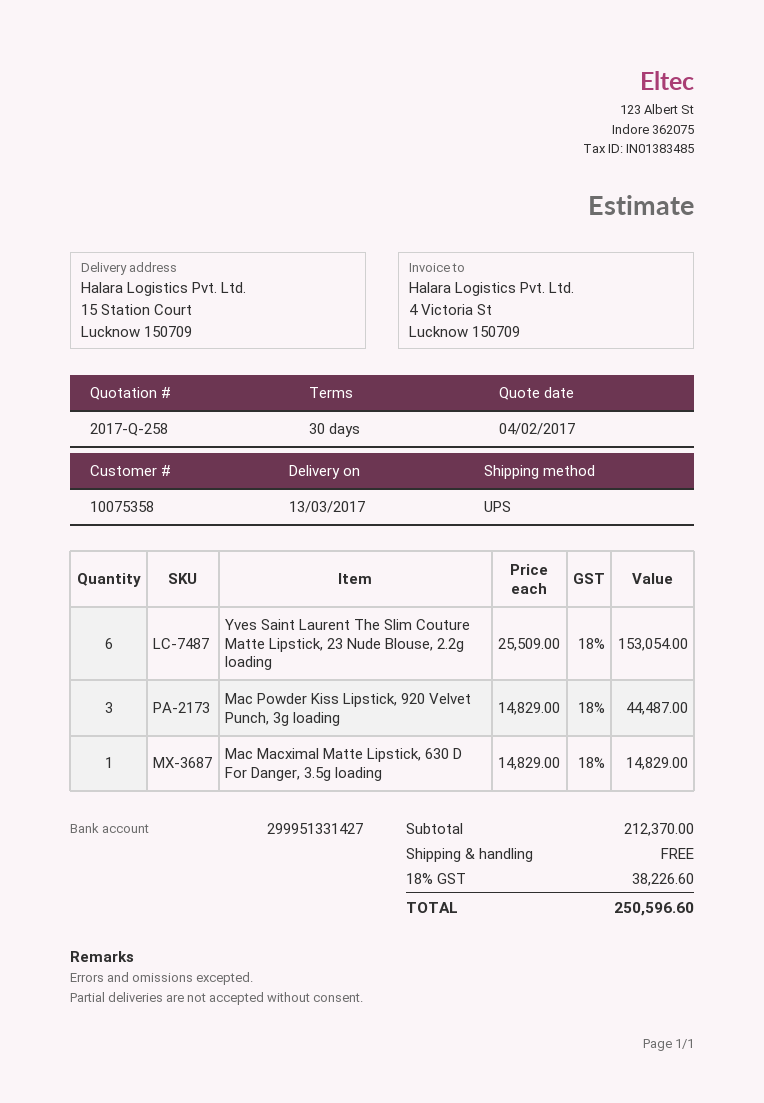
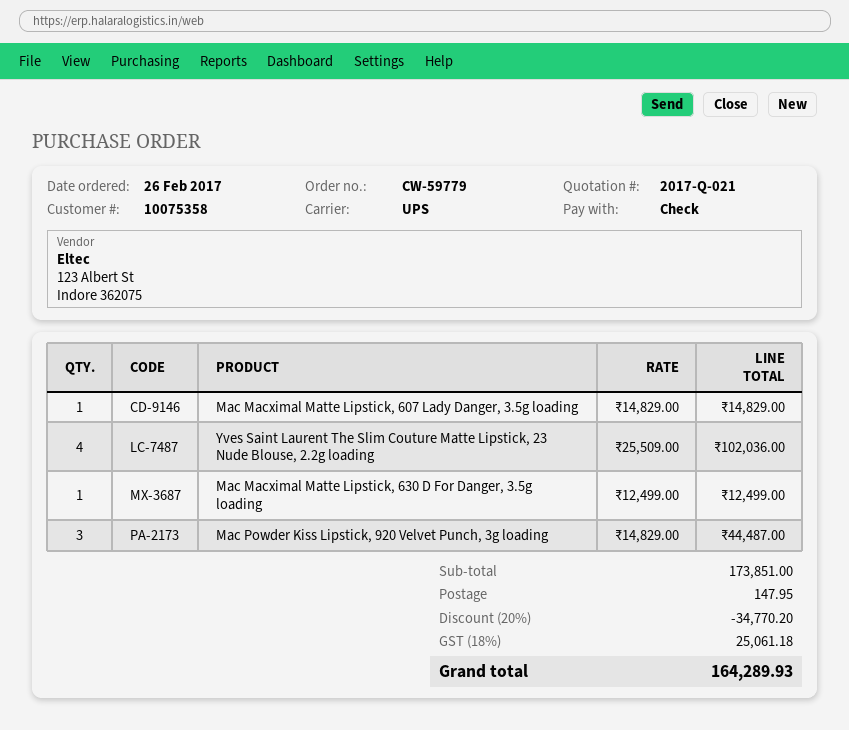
quote number: 2017-Q-258 -> 2017-Q-021
Yves Saint Laurent The Slim Couture Matte Lipstick, 23 Nude Blouse, 2.2g loading: 6 x 25509.00 = 153054.00 -> 4 x 25509.00 = 102036.00
Mac Macximal Matte Lipstick, 630 D For Danger, 3.5g loading: 1 x 14829.00 = 14829.00 -> 1 x 12499.00 = 12499.00
Mac Macximal Matte Lipstick, 607 Lady Danger, 3.5g loading: none -> 1 x 14829.00 = 14829.00
subtotal: 212370.00 -> 173851.00
discount: none -> 20% = 34770.20
shipping: 0.00 -> 147.95
tax: 18% = 38226.60 -> 18% = 25061.18
total: 250596.60 -> 164289.93

